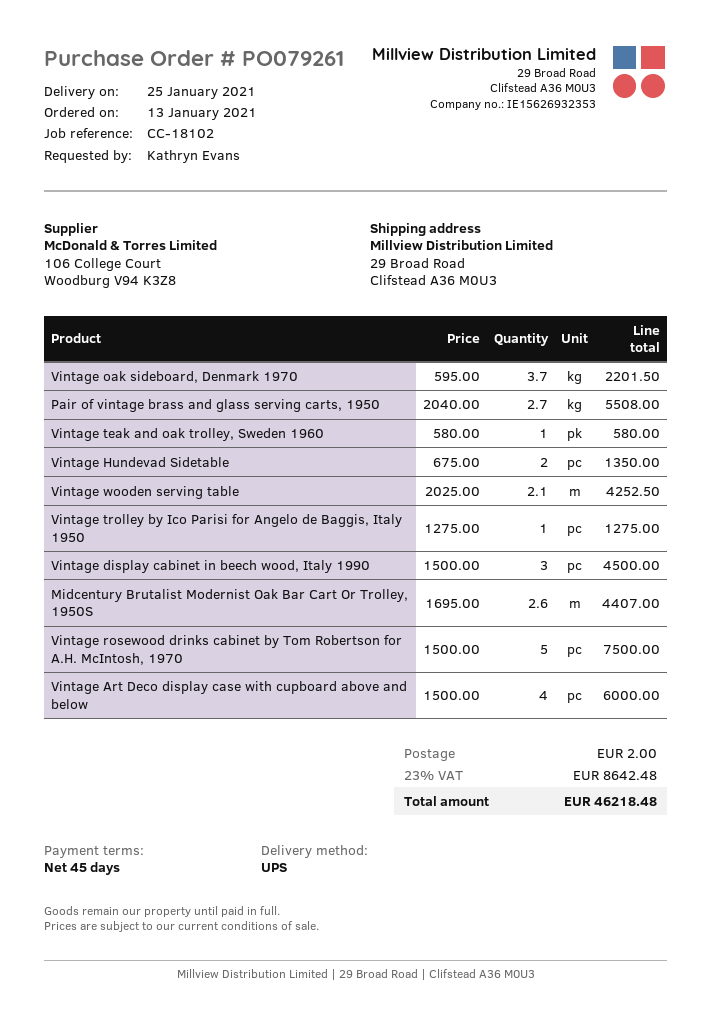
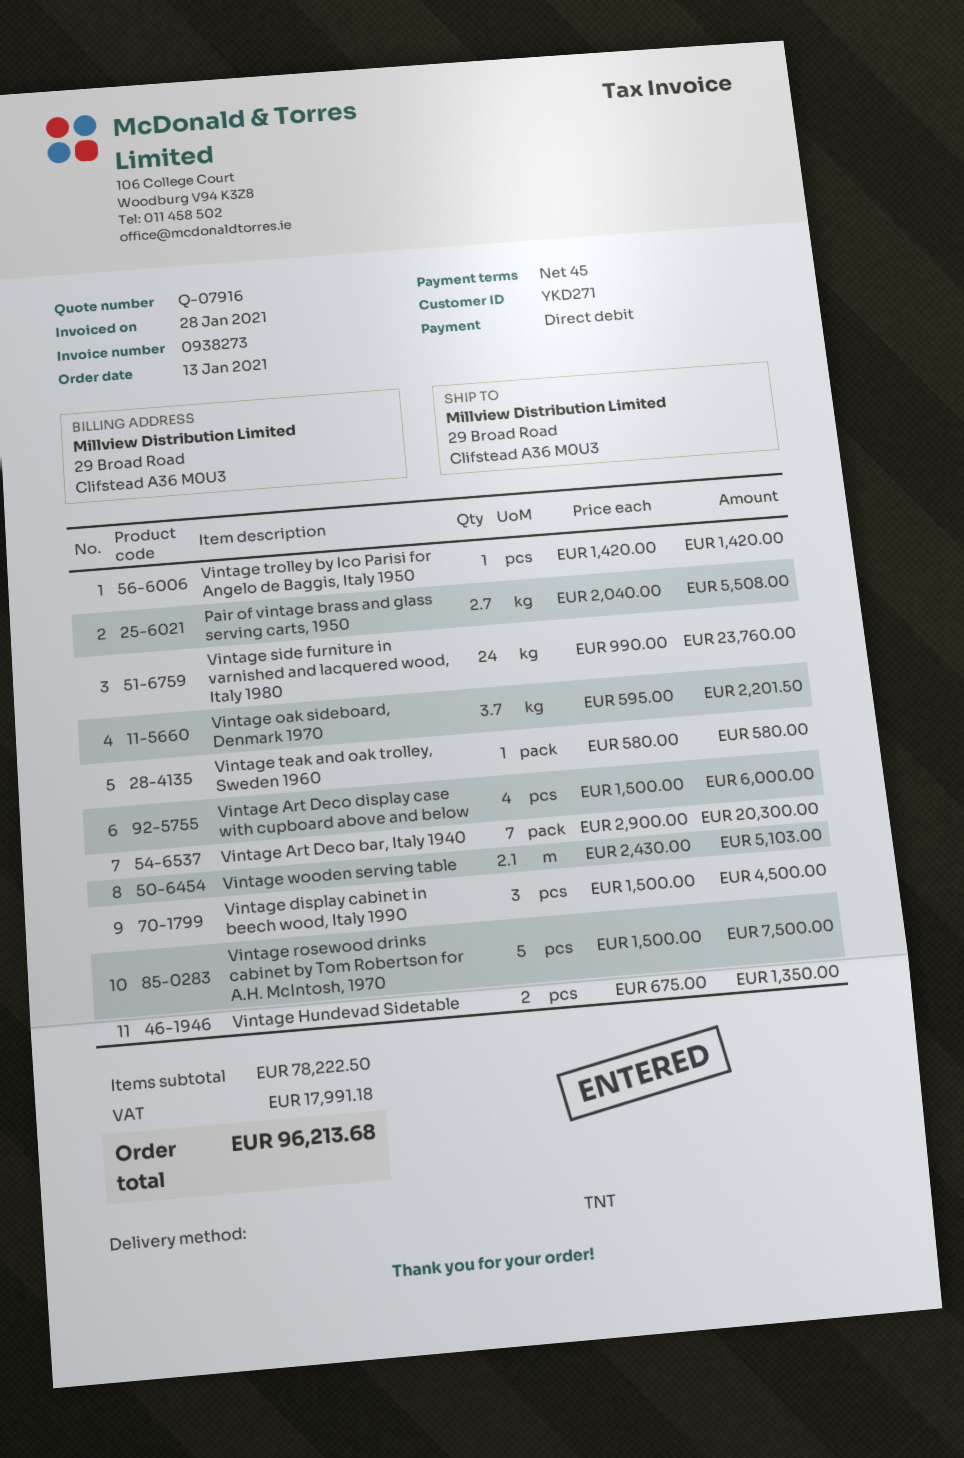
shipping method: UPS -> TNT
Vintage wooden serving table: 2.1 x 2025.00 = 4252.50 -> 2.1 x 2430.00 = 5103.00
Vintage trolley by Ico Parisi for Angelo de Baggis, Italy 1950: 1 x 1275.00 = 1275.00 -> 1 x 1420.00 = 1420.00
Midcentury Brutalist Modernist Oak Bar Cart Or Trolley, 1950S: 2.6 x 1695.00 = 4407.00 -> none
Vintage side furniture in varnished and lacquered wood, Italy 1980: none -> 24 x 990.00 = 23760.00
Vintage Art Deco bar, Italy 1940: none -> 7 x 2900.00 = 20300.00
shipping: 2.00 -> none
tax: 8642.48 -> 17991.18
total: 46218.48 -> 96213.68

